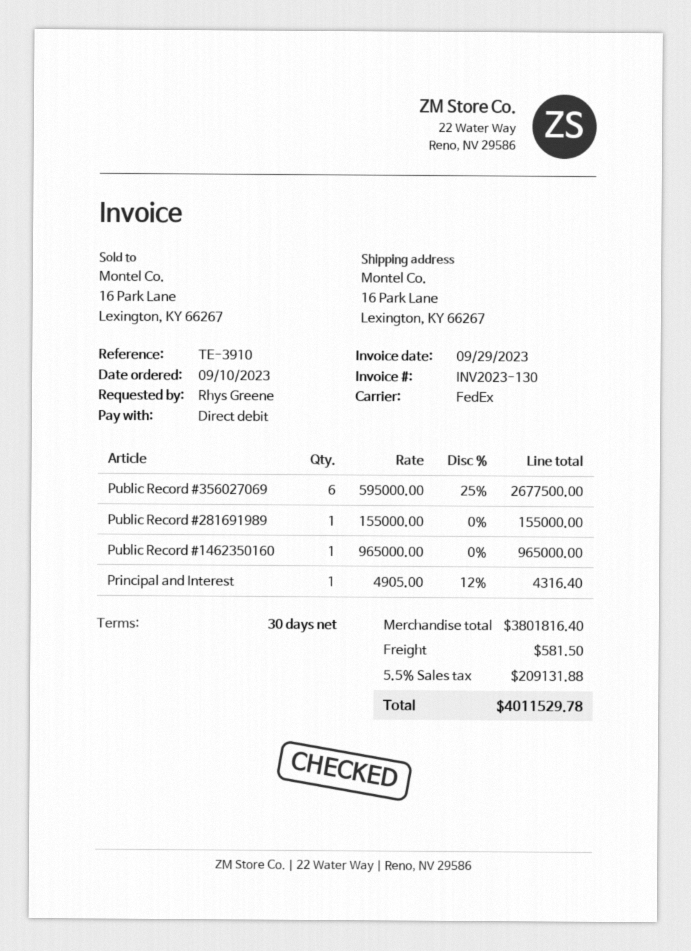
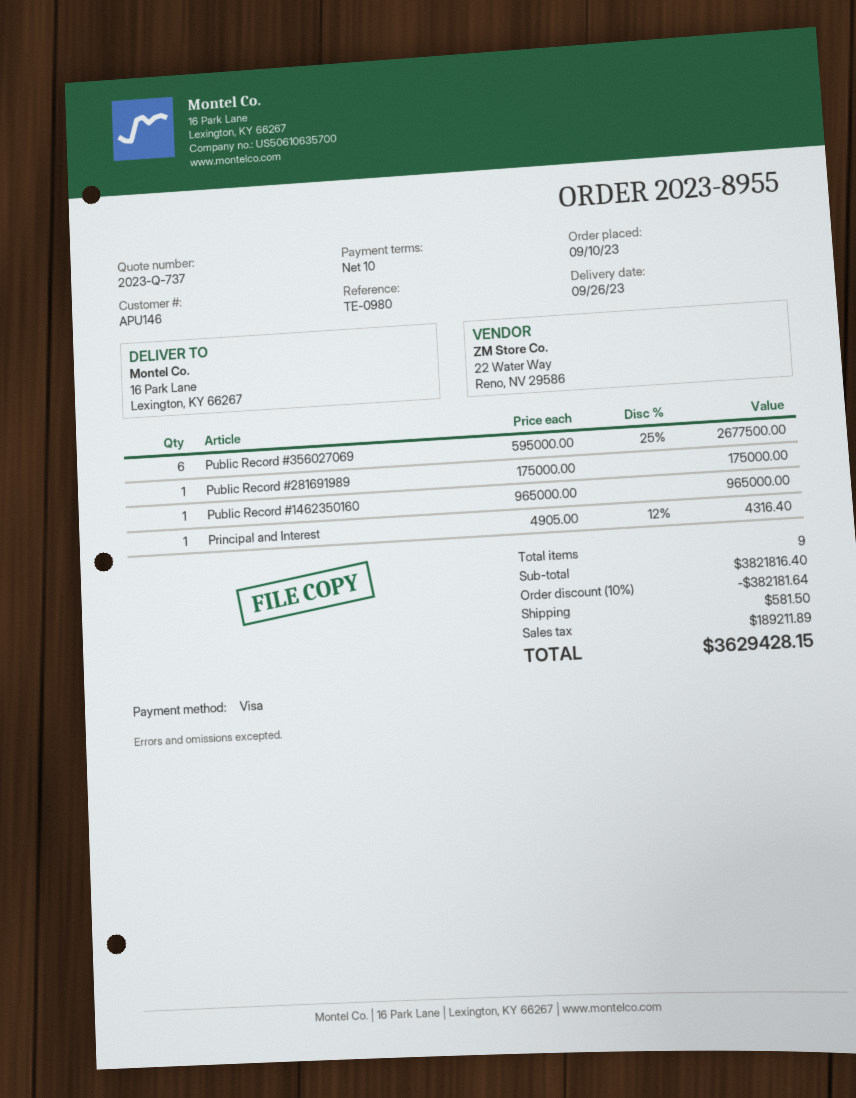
payment terms: 30 days -> 10 days
reference: TE-3910 -> TE-0980
payment method: direct debit -> Visa
Public Record #281691989: 1 x 155000.00 = 155000.00 -> 1 x 175000.00 = 175000.00
subtotal: 3801816.40 -> 3821816.40
discount: none -> 10% = 382181.64
tax: 209131.88 -> 189211.89
total: 4011529.78 -> 3629428.15

